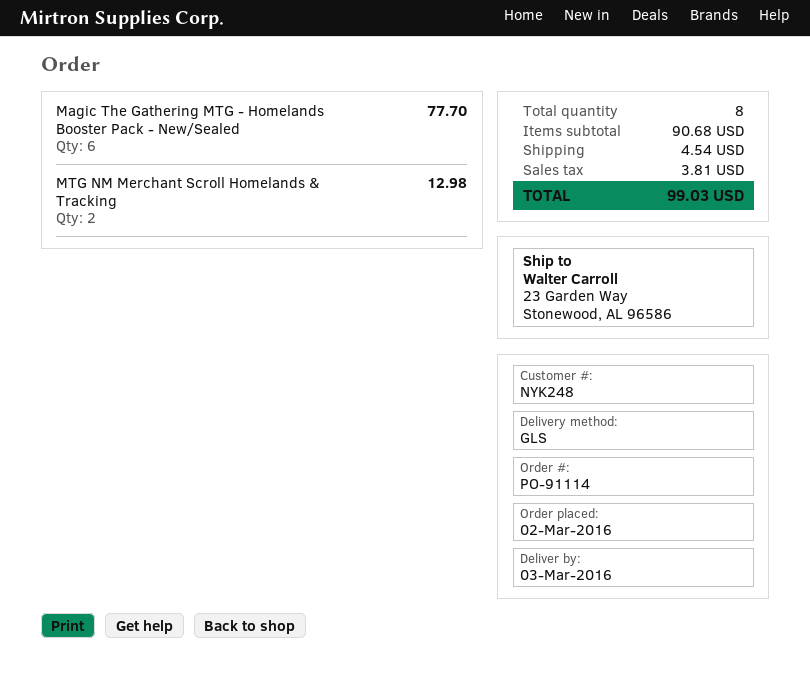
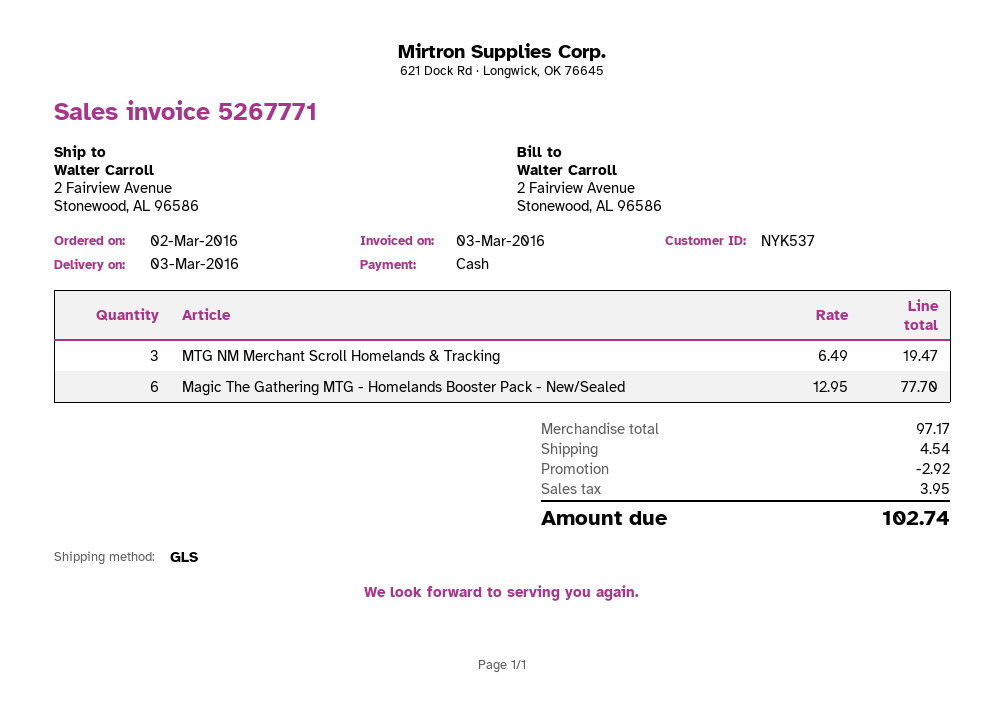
customer number: NYK248 -> NYK537
ship to: 23 Garden Way, Stonewood, AL 96586 -> 2 Fairview Avenue, Stonewood, AL 96586
MTG NM Merchant Scroll Homelands & Tracking: 2 for 12.98 -> 3 for 19.47
subtotal: 90.68 -> 97.17
discount: none -> 2.92
tax: 3.81 -> 3.95
total: 99.03 -> 102.74

